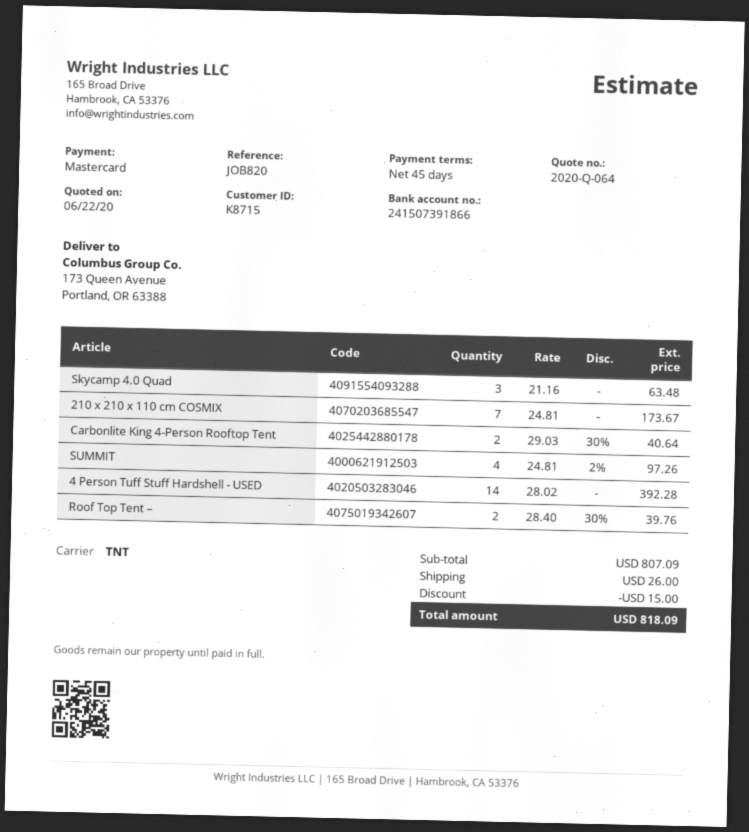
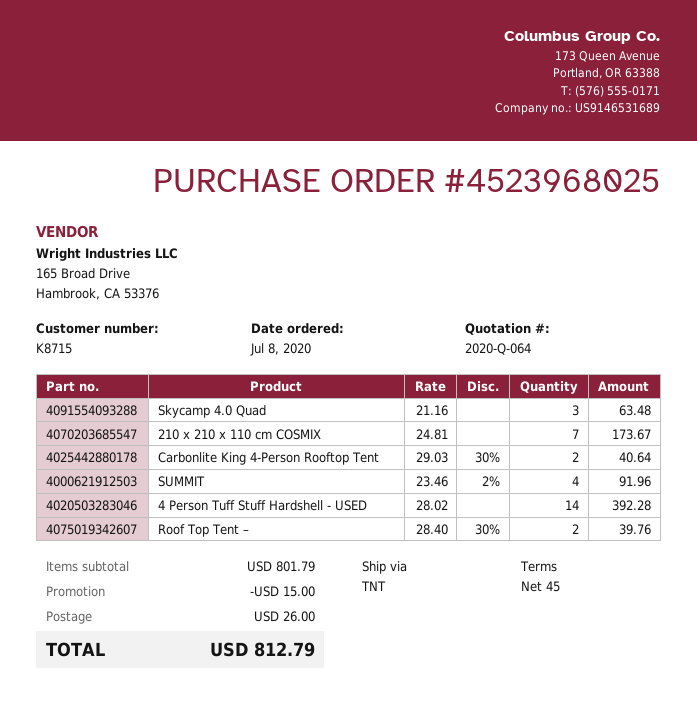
SUMMIT: 4 x 24.81 - 2% = 97.26 -> 4 x 23.46 - 2% = 91.96
subtotal: 807.09 -> 801.79
total: 818.09 -> 812.79

